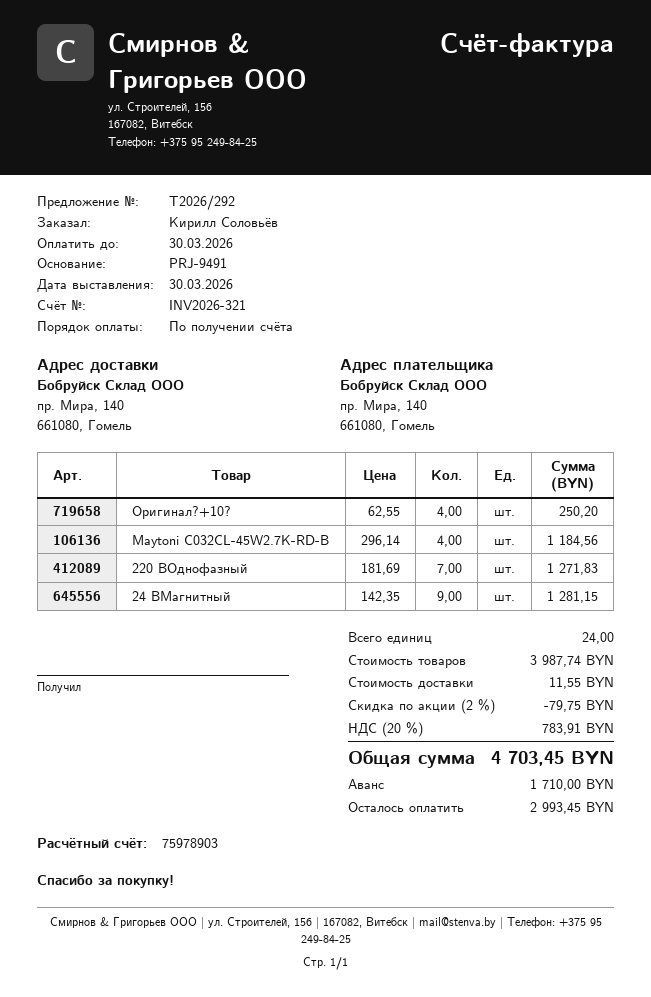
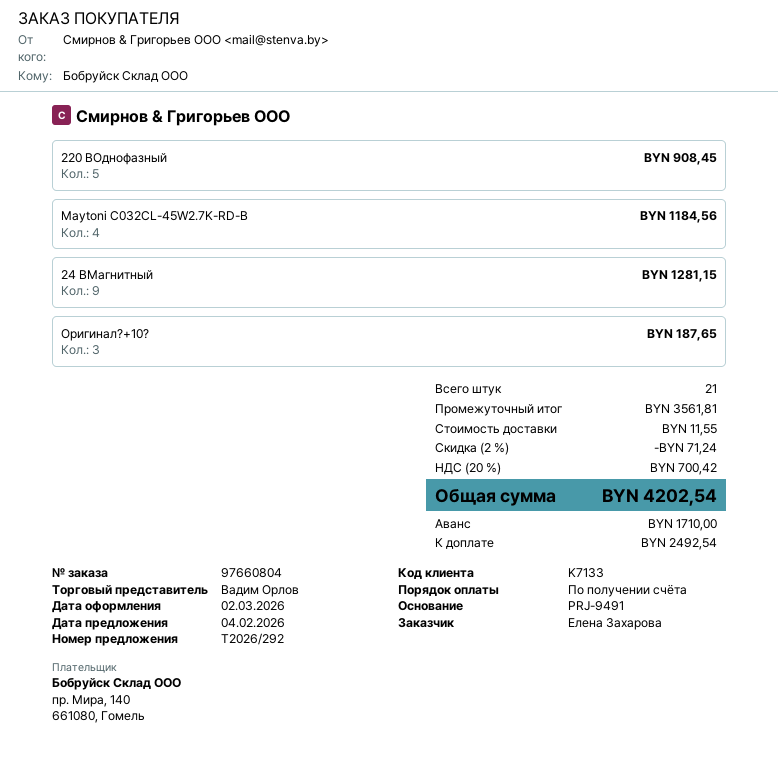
ordered by: Кирилл Соловьёв -> Елена Захарова
Оригинал?+10?: 4 for 250.20 -> 3 for 187.65
220 ВОднофазный: 7 for 1271.83 -> 5 for 908.45
total quantity: 24 -> 21
subtotal: 3987.74 -> 3561.81
discount: 2% = 79.75 -> 2% = 71.24
tax: 20% = 783.91 -> 20% = 700.42
total: 4703.45 -> 4202.54
balance: 2993.45 -> 2492.54

